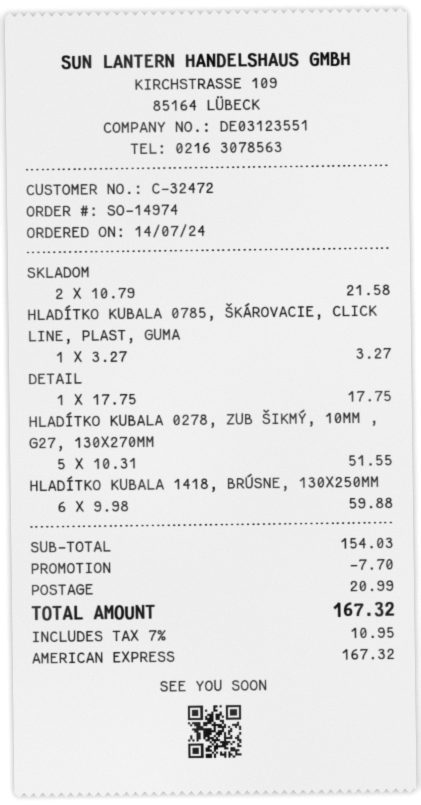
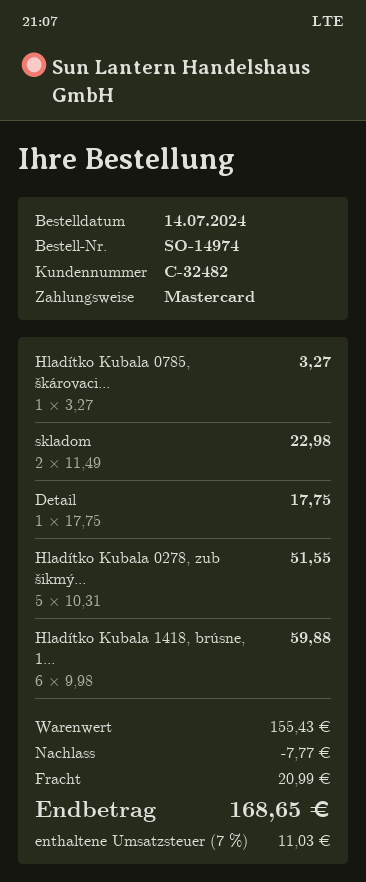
customer number: C-32472 -> C-32482
payment method: American Express -> Mastercard
SKLADOM: 2 x 10.79 = 21.58 -> 2 x 11.49 = 22.98
subtotal: 154.03 -> 155.43
discount: 7.70 -> 7.77
tax: 7% = 10.95 -> 7% = 11.03
total: 167.32 -> 168.65

